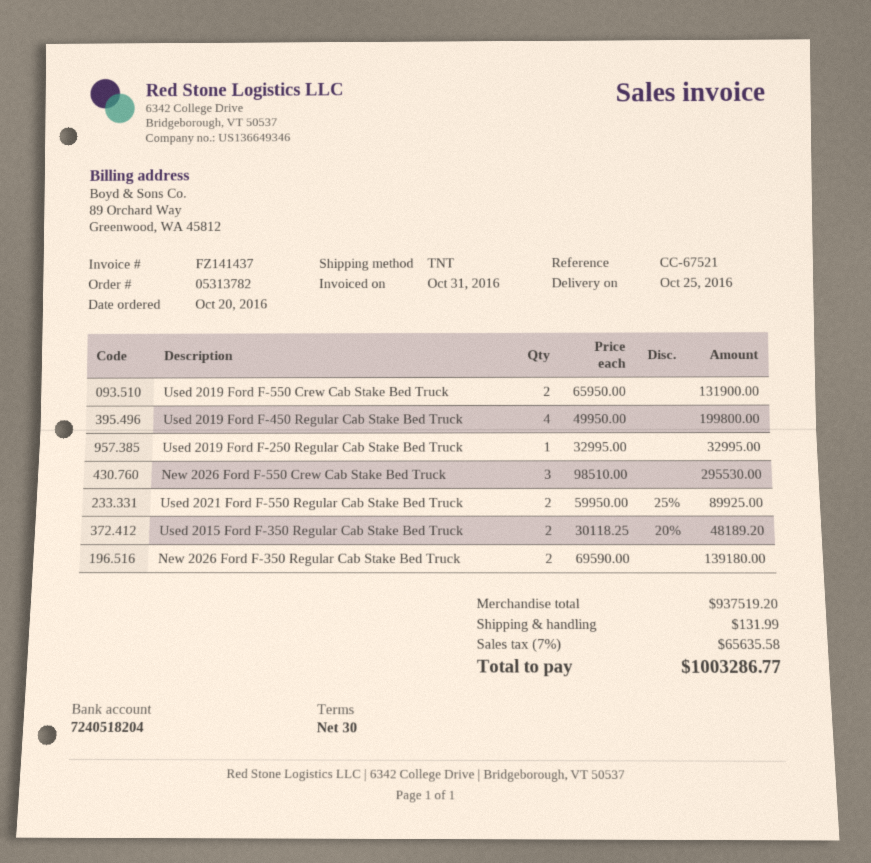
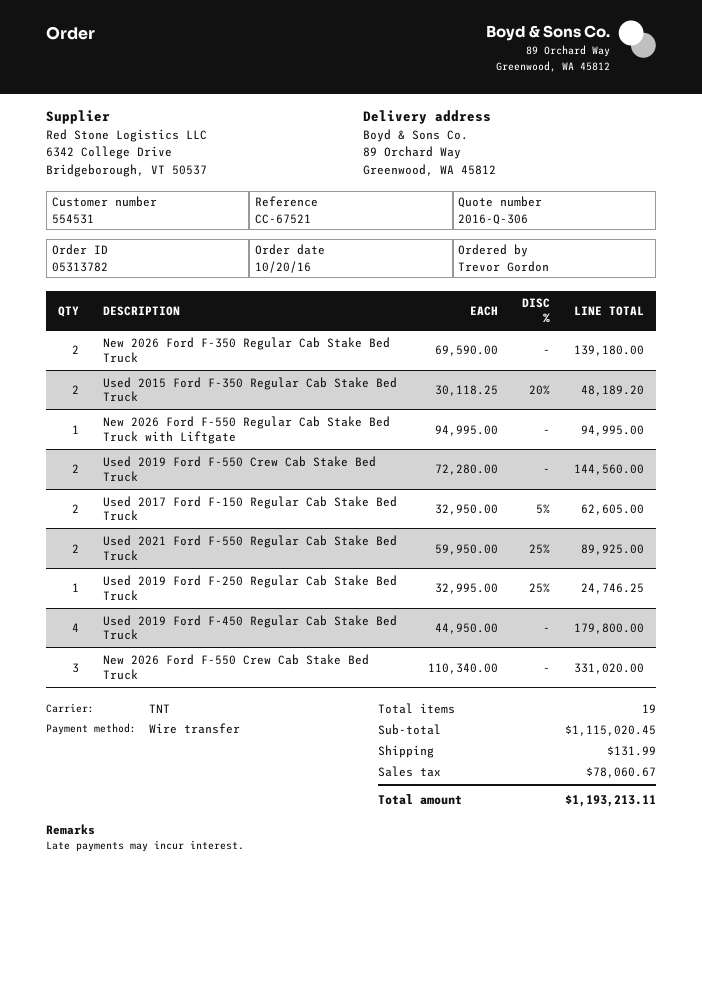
Used 2019 Ford F-550 Crew Cab Stake Bed Truck: 2 x 65950.00 = 131900.00 -> 2 x 72280.00 = 144560.00
Used 2019 Ford F-450 Regular Cab Stake Bed Truck: 4 x 49950.00 = 199800.00 -> 4 x 44950.00 = 179800.00
Used 2019 Ford F-250 Regular Cab Stake Bed Truck: 1 x 32995.00 = 32995.00 -> 1 x 32995.00 - 25% = 24746.25
New 2026 Ford F-550 Crew Cab Stake Bed Truck: 3 x 98510.00 = 295530.00 -> 3 x 110340.00 = 331020.00
New 2026 Ford F-550 Regular Cab Stake Bed Truck with Liftgate: none -> 1 x 94995.00 = 94995.00
Used 2017 Ford F-150 Regular Cab Stake Bed Truck: none -> 2 x 32950.00 - 5% = 62605.00
subtotal: 937519.20 -> 1115020.45
tax: 65635.58 -> 78060.67
total: 1003286.77 -> 1193213.11

